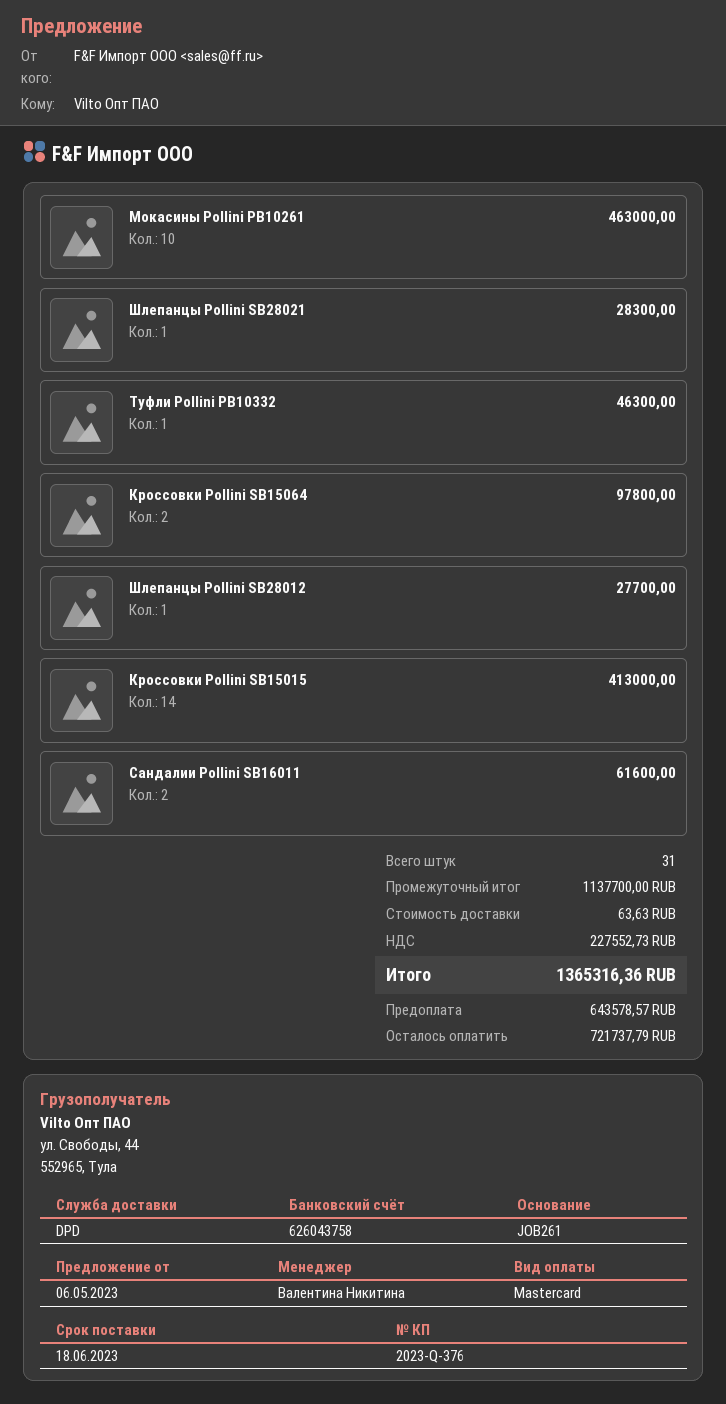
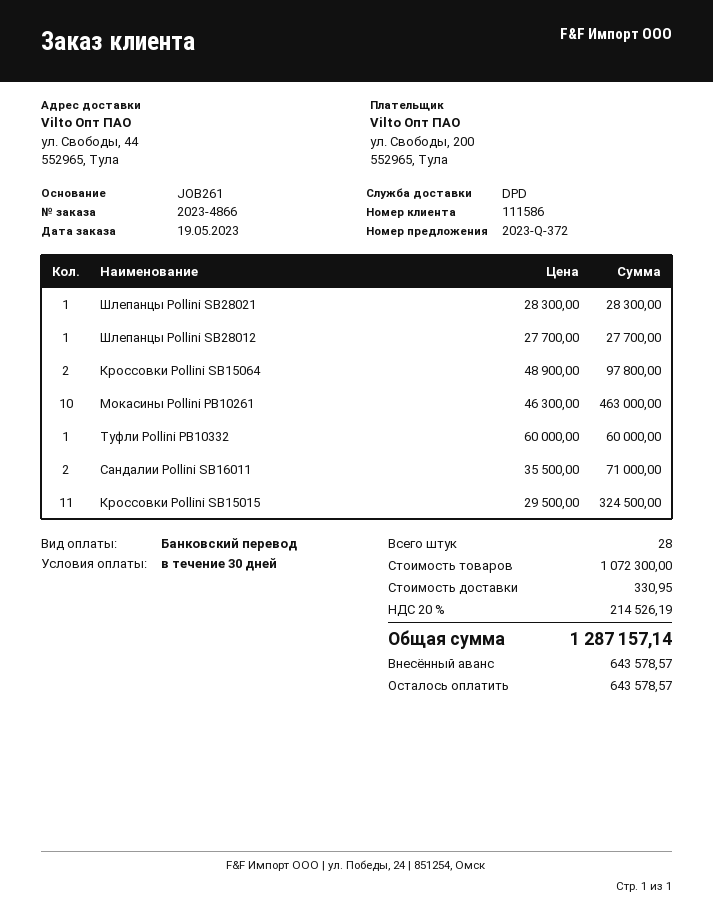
quote number: 2023-Q-376 -> 2023-Q-372
payment method: Mastercard -> bank transfer
Туфли Pollini PB10332: 1 for 46300.00 -> 1 for 60000.00
Кроссовки Pollini SB15015: 14 for 413000.00 -> 11 for 324500.00
Сандалии Pollini SB16011: 2 for 61600.00 -> 2 for 71000.00
total quantity: 31 -> 28
subtotal: 1137700.00 -> 1072300.00
shipping: 63.63 -> 330.95
tax: 227552.73 -> 214526.19
total: 1365316.36 -> 1287157.14
balance: 721737.79 -> 643578.57

